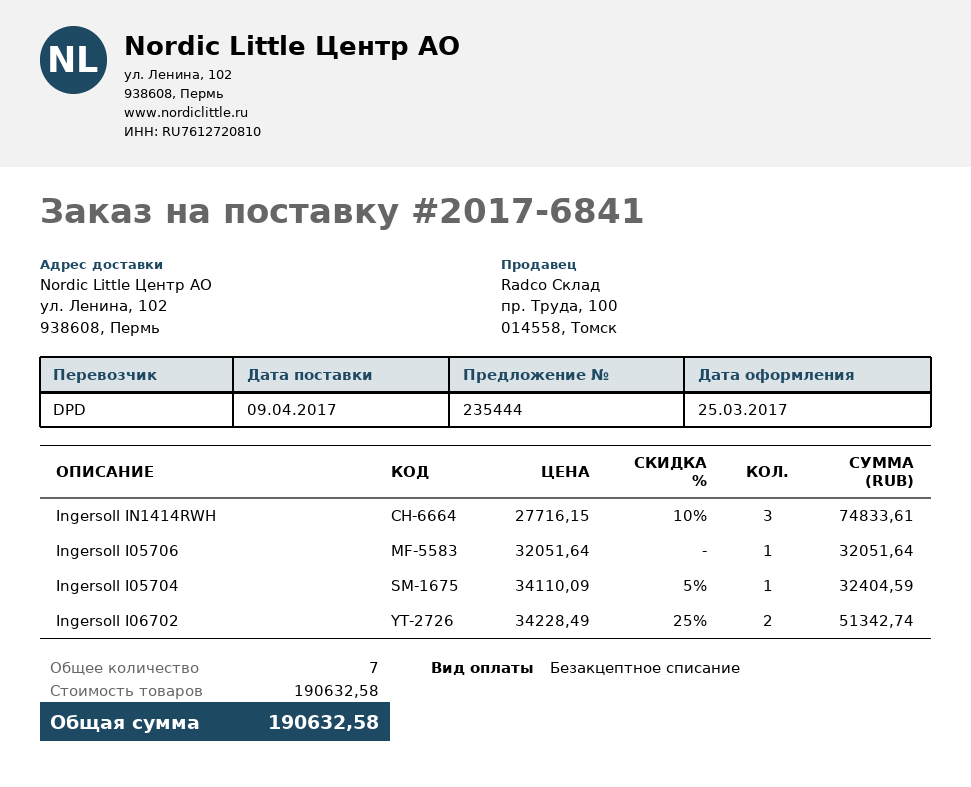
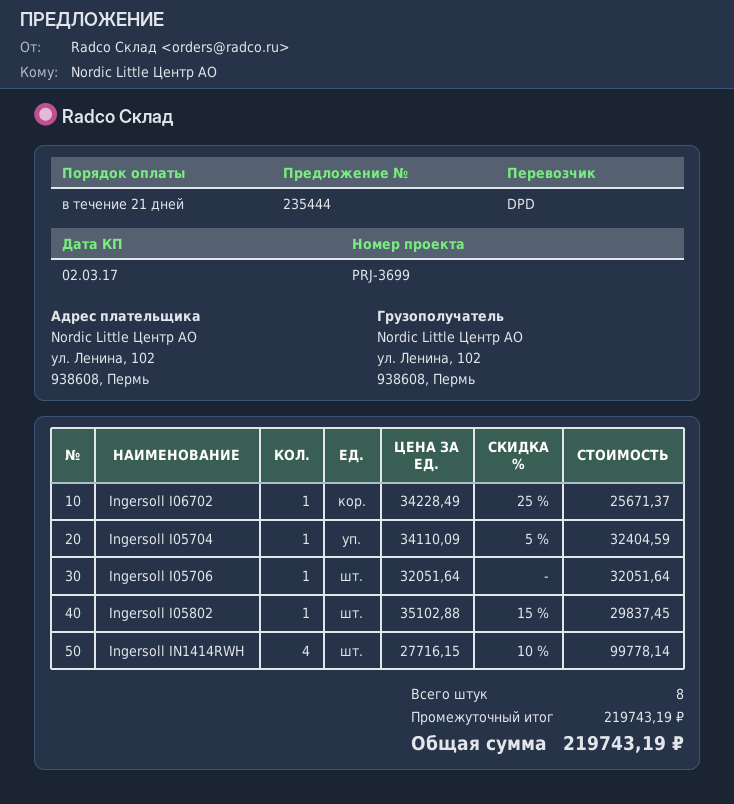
Ingersoll IN1414RWH: 3 x 27716.15 - 10% = 74833.61 -> 4 x 27716.15 - 10% = 99778.14
Ingersoll I06702: 2 x 34228.49 - 25% = 51342.74 -> 1 x 34228.49 - 25% = 25671.37
Ingersoll I05802: none -> 1 x 35102.88 - 15% = 29837.45
total quantity: 7 -> 8
subtotal: 190632.58 -> 219743.19
total: 190632.58 -> 219743.19

